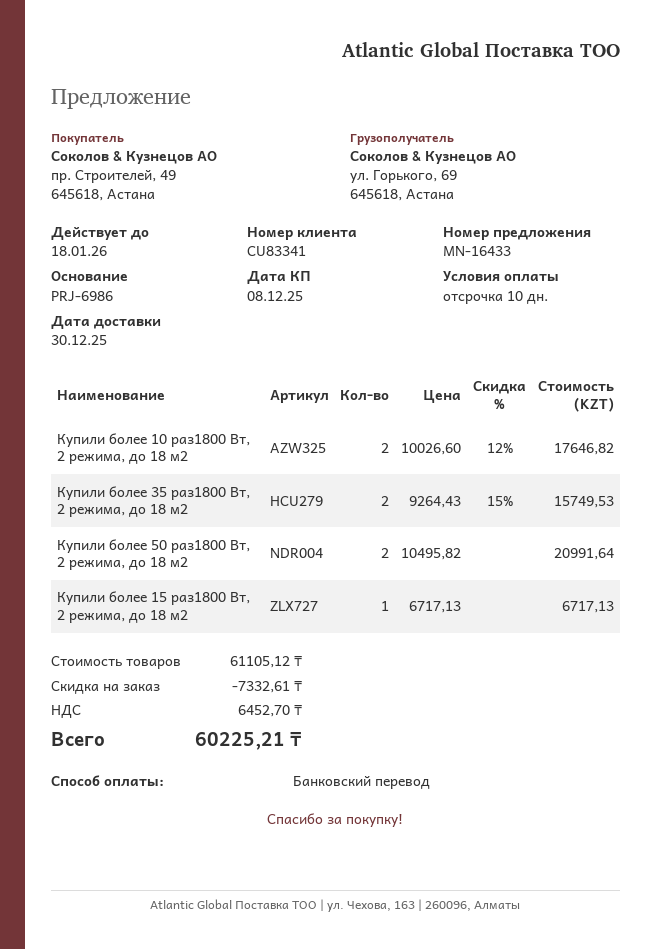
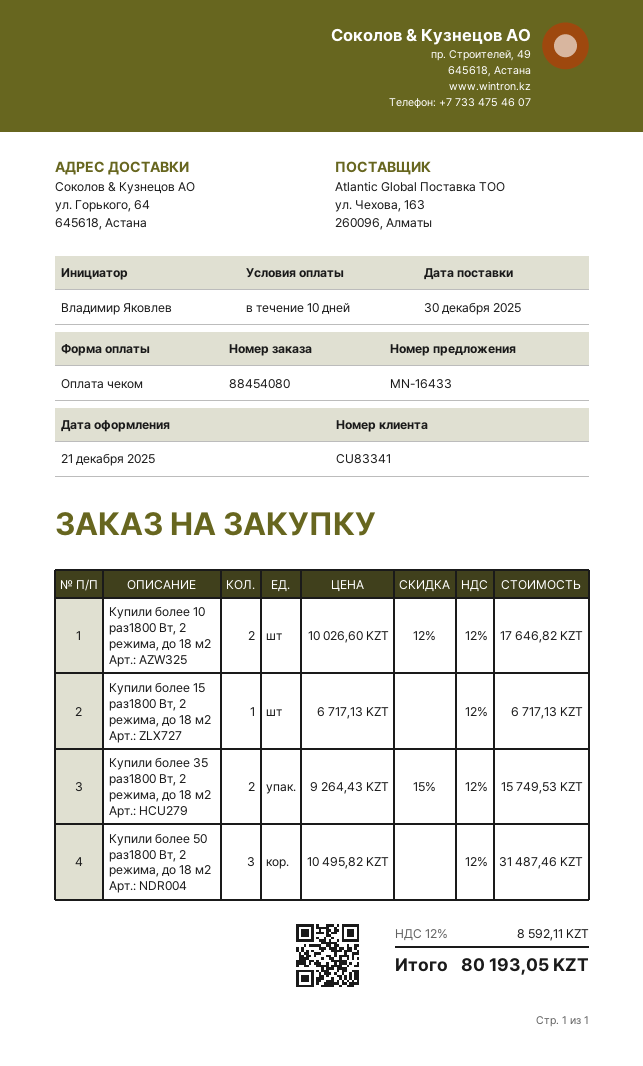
payment method: bank transfer -> cheque
ship to: ул. Горького, 69, 645618, Астана -> ул. Горького, 64, 645618, Астана
Купили более 50 раз1800 Вт, 2 режима, до 18 м2: 2 x 10495.82 = 20991.64 -> 3 x 10495.82 = 31487.46
discount: 7332.61 -> none
tax: 6452.70 -> 8592.11
total: 60225.21 -> 80193.05

